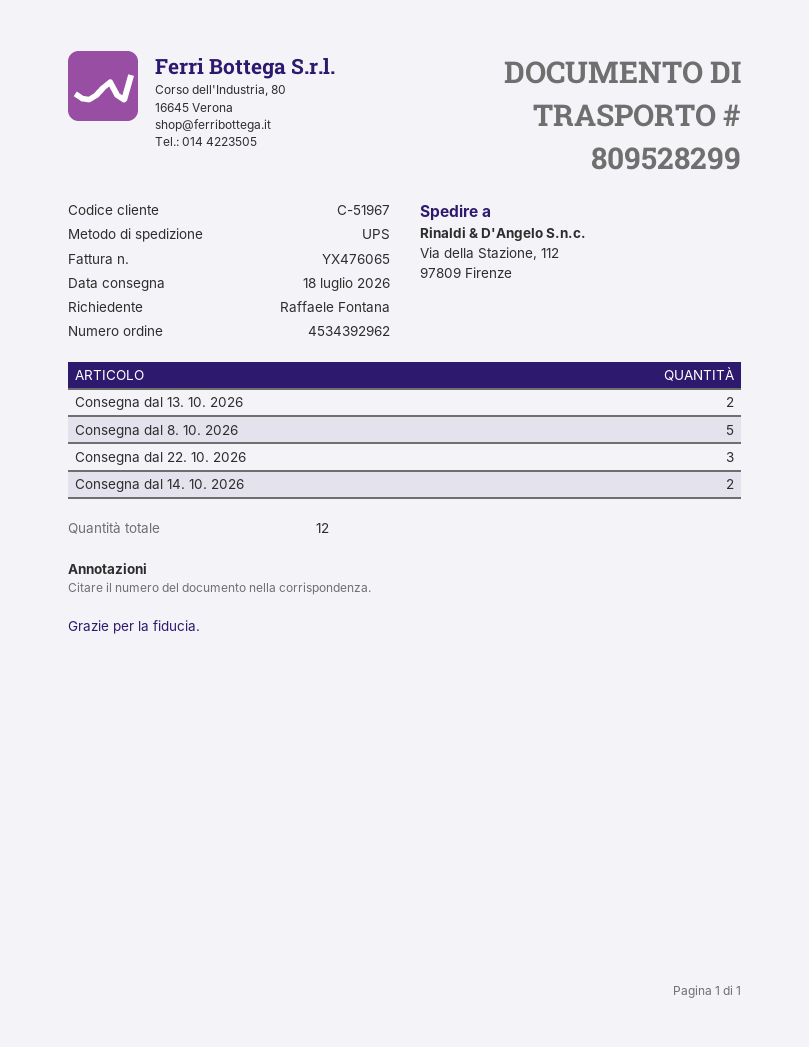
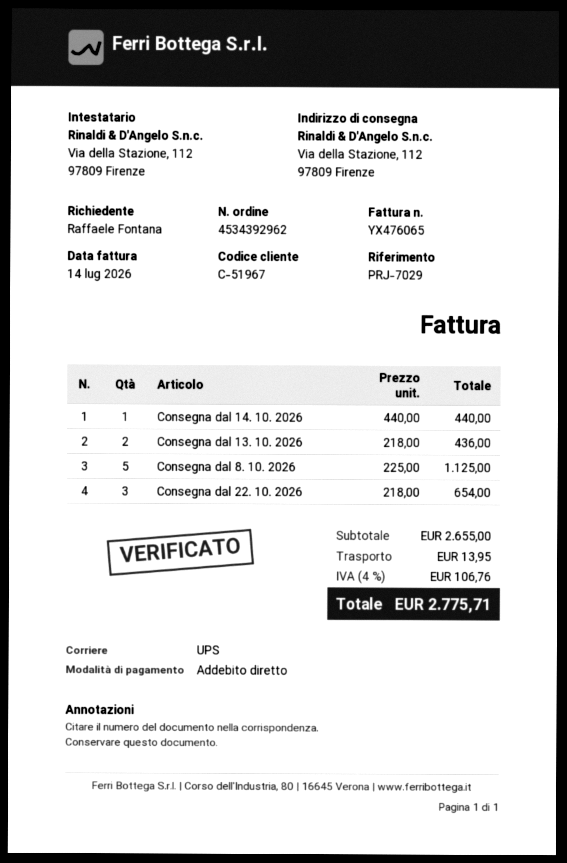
Consegna dal 14. 10. 2026: 2 -> 1

